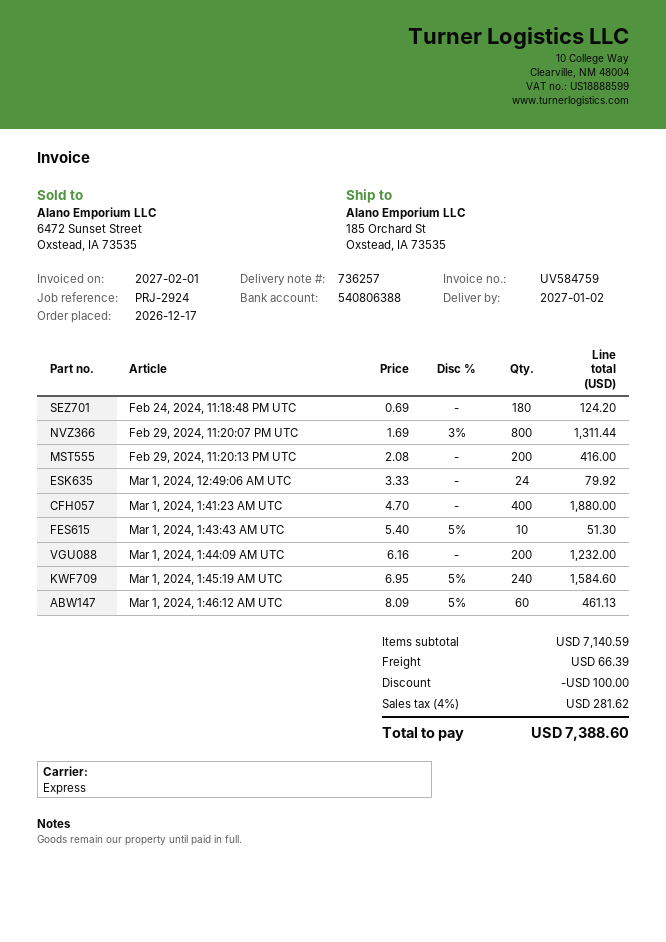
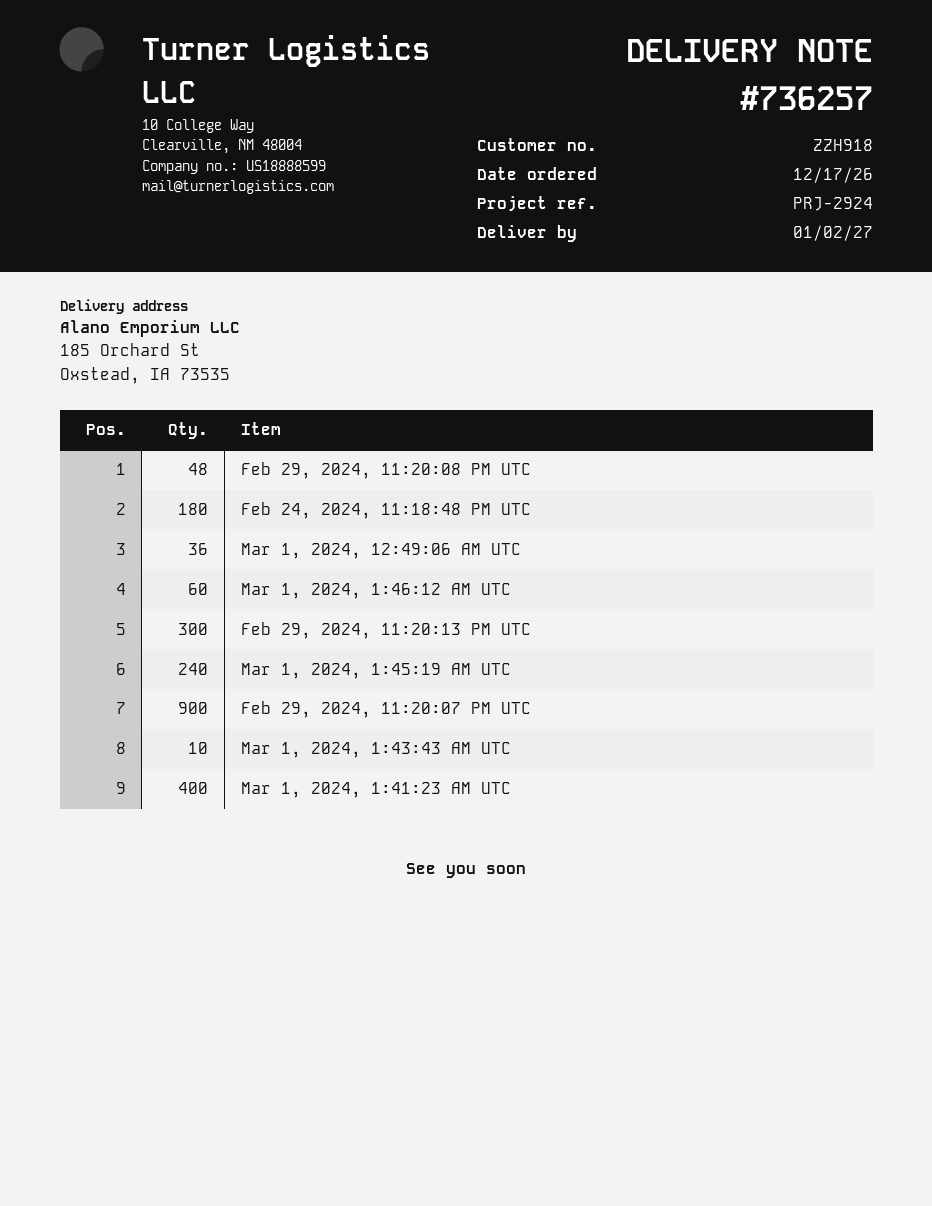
Feb 29, 2024, 11:20:07 PM UTC: 800 -> 900
Feb 29, 2024, 11:20:13 PM UTC: 200 -> 300
Mar 1, 2024, 12:49:06 AM UTC: 24 -> 36
Mar 1, 2024, 1:44:09 AM UTC: 200 -> none
Feb 29, 2024, 11:20:08 PM UTC: none -> 48

